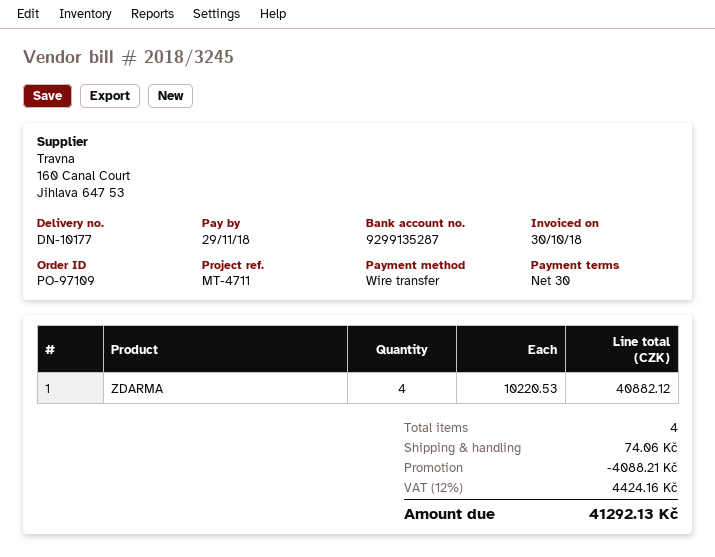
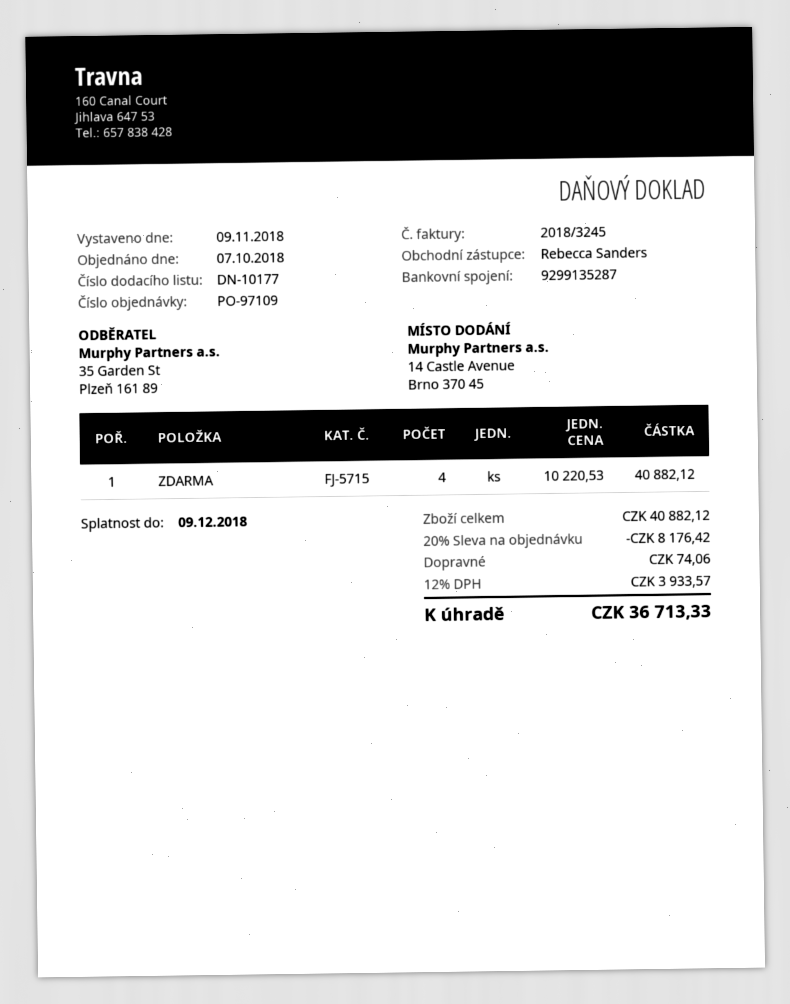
invoice date: 2018-10-30 -> 2018-11-09
due date: 2018-11-29 -> 2018-12-09
discount: 4088.21 -> 8176.42
tax: 12% = 4424.16 -> 12% = 3933.57
total: 41292.13 -> 36713.33

